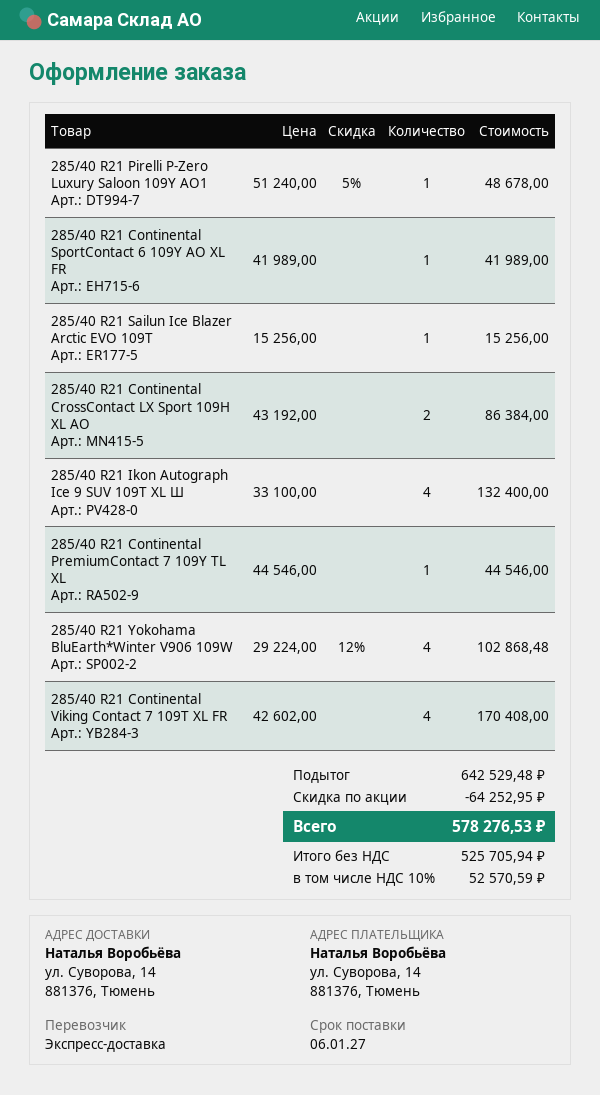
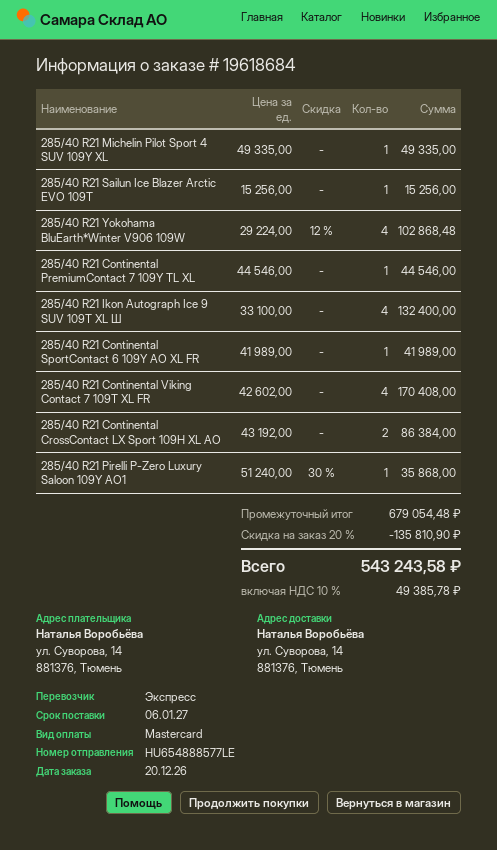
285/40 R21 Pirelli P-Zero Luxury Saloon 109Y AO1: 1 x 51240.00 - 5% = 48678.00 -> 1 x 51240.00 - 30% = 35868.00
285/40 R21 Michelin Pilot Sport 4 SUV 109Y XL: none -> 1 x 49335.00 = 49335.00
subtotal: 642529.48 -> 679054.48
discount: 64252.95 -> 135810.90
tax: 10% = 52570.59 -> 10% = 49385.78
total: 578276.53 -> 543243.58

